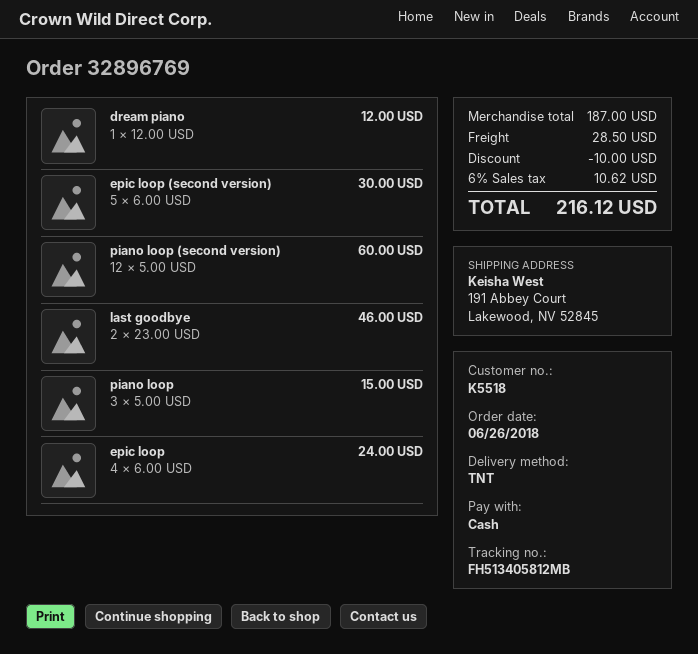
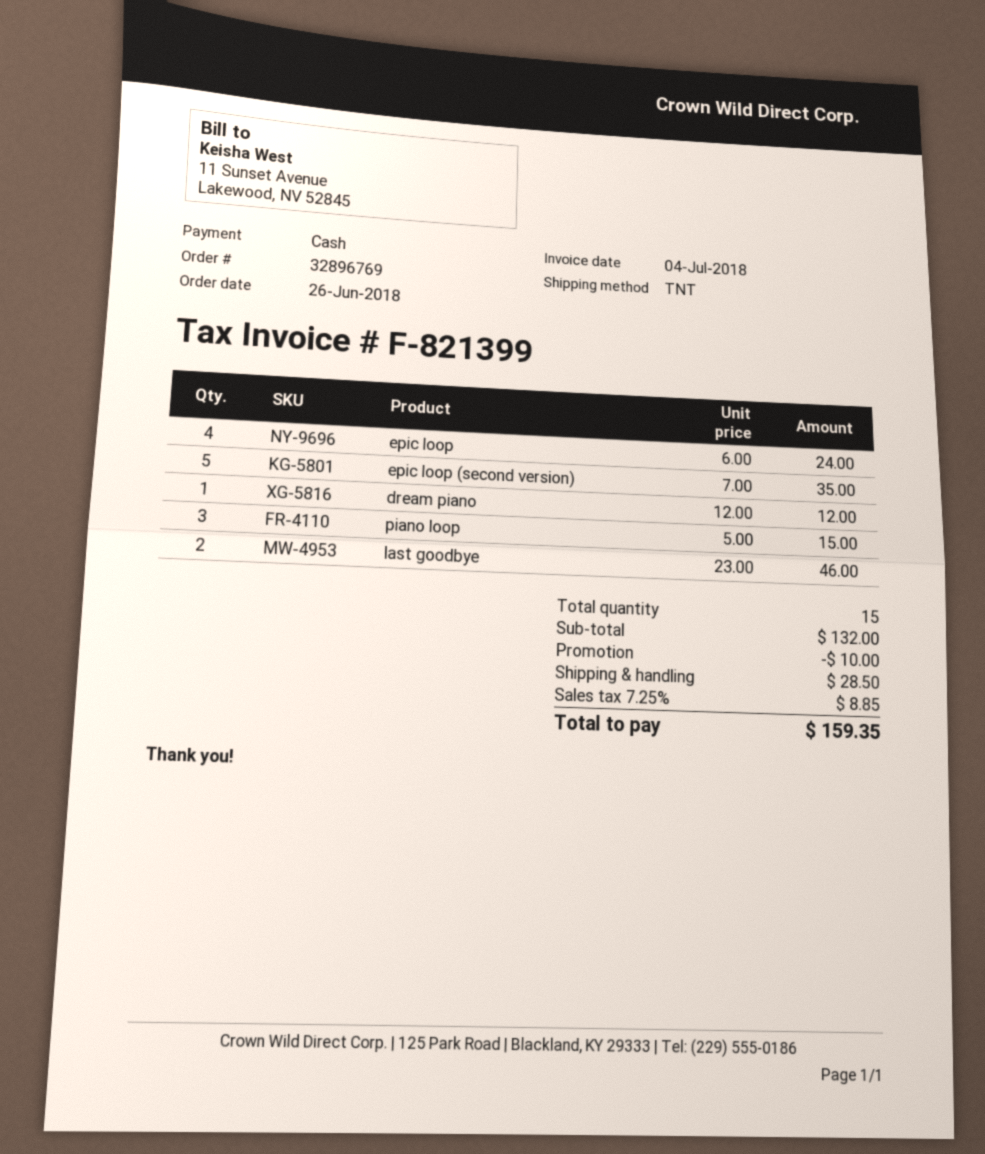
epic loop (second version): 5 x 6.00 = 30.00 -> 5 x 7.00 = 35.00
piano loop (second version): 12 x 5.00 = 60.00 -> none
subtotal: 187.00 -> 132.00
tax: 6% = 10.62 -> 7.25% = 8.85
total: 216.12 -> 159.35

